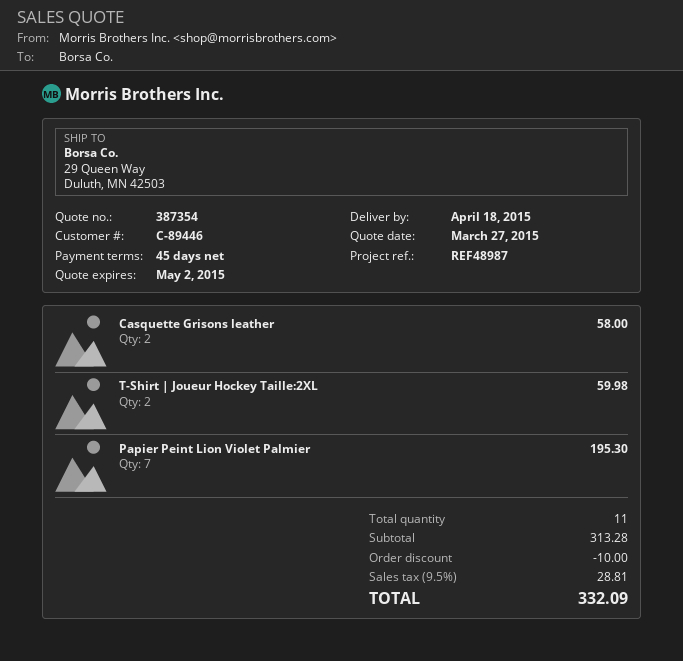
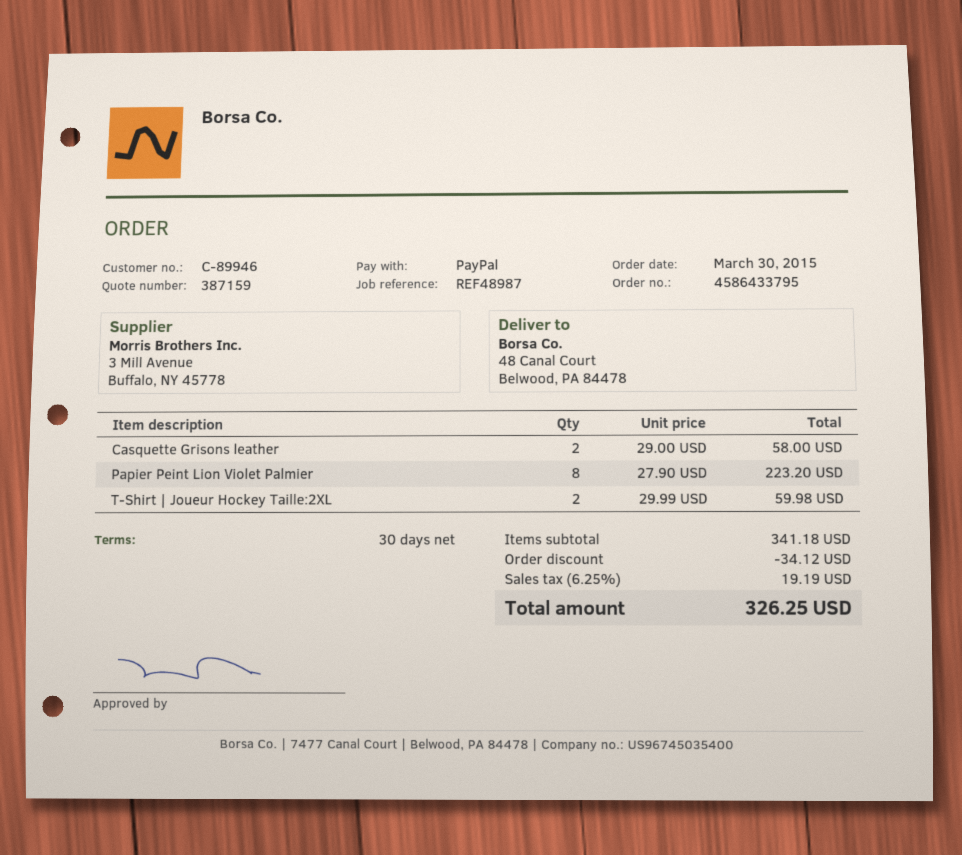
quote number: 387354 -> 387159
payment terms: 45 days -> 30 days
customer number: C-89446 -> C-89946
ship to: 29 Queen Way, Duluth, MN 42503 -> 48 Canal Court, Belwood, PA 84478
Papier Peint Lion Violet Palmier: 7 for 195.30 -> 8 for 223.20
subtotal: 313.28 -> 341.18
discount: 10.00 -> 34.12
tax: 9.5% = 28.81 -> 6.25% = 19.19
total: 332.09 -> 326.25

